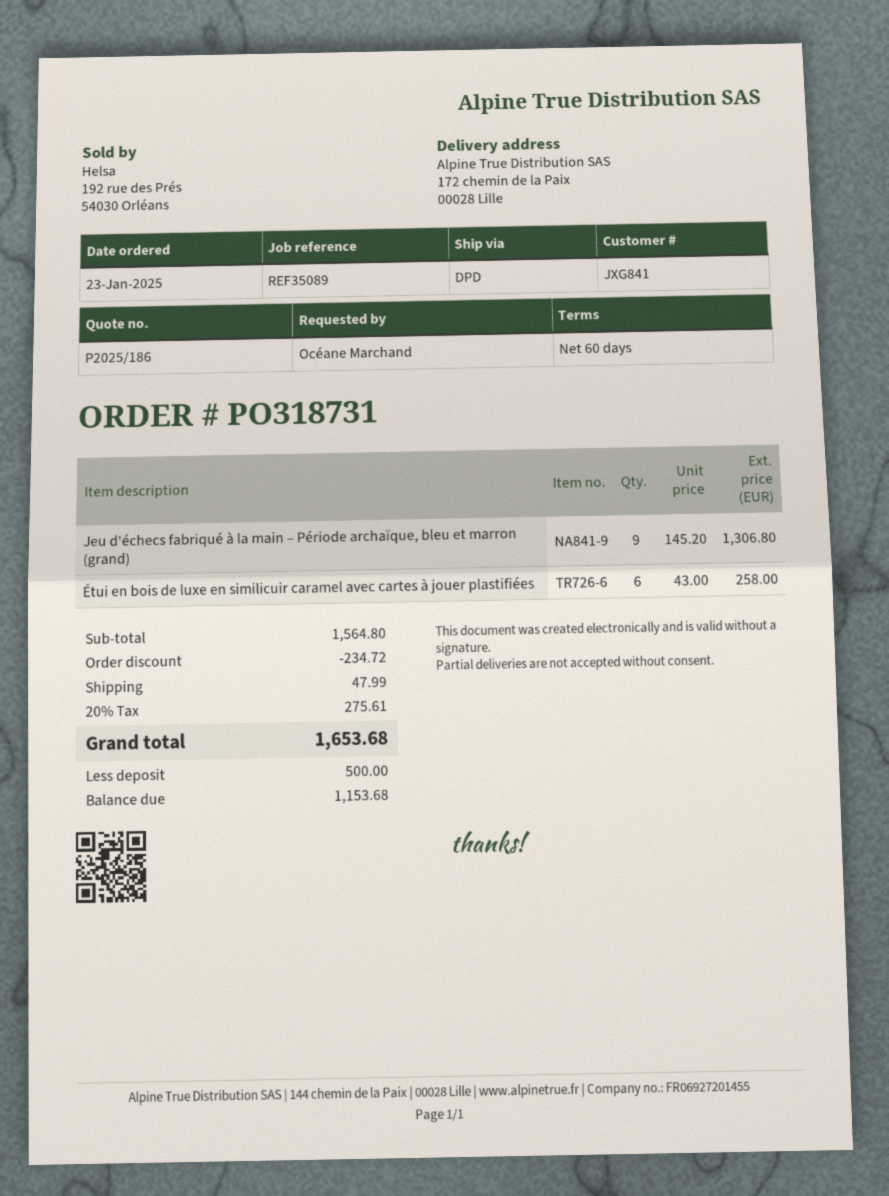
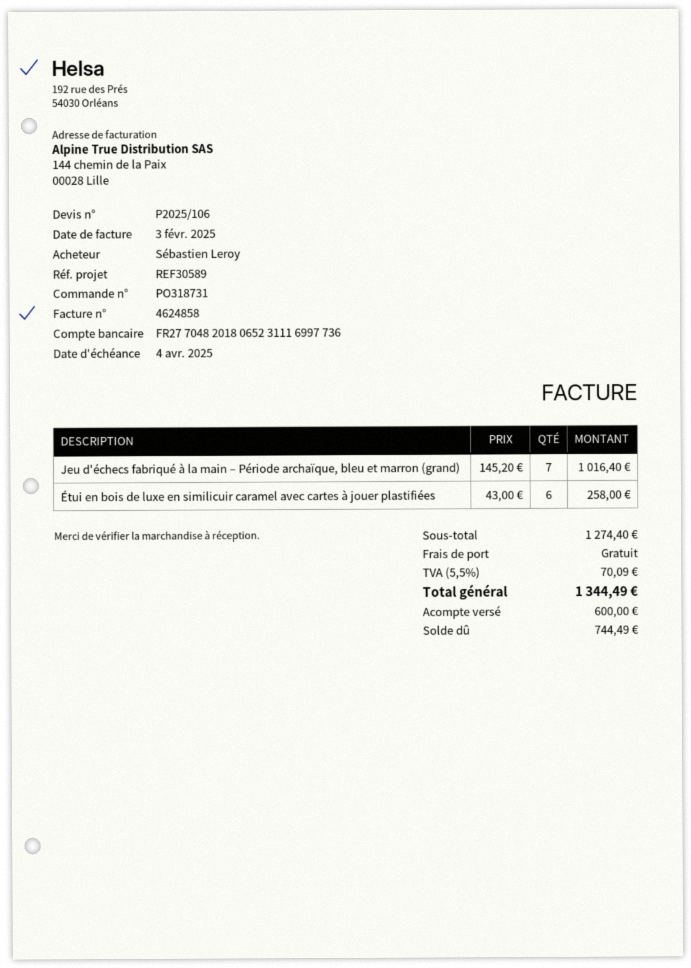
quote number: P2025/186 -> P2025/106
reference: REF35089 -> REF30589
ordered by: Océane Marchand -> Sébastien Leroy
Jeu d'échecs fabriqué à la main – Période archaïque, bleu et marron (grand): 9 x 145.20 = 1306.80 -> 7 x 145.20 = 1016.40
subtotal: 1564.80 -> 1274.40
discount: 234.72 -> none
shipping: 47.99 -> 0.00
tax: 20% = 275.61 -> 5.5% = 70.09
total: 1653.68 -> 1344.49
deposit: 500.00 -> 600.00
balance: 1153.68 -> 744.49

